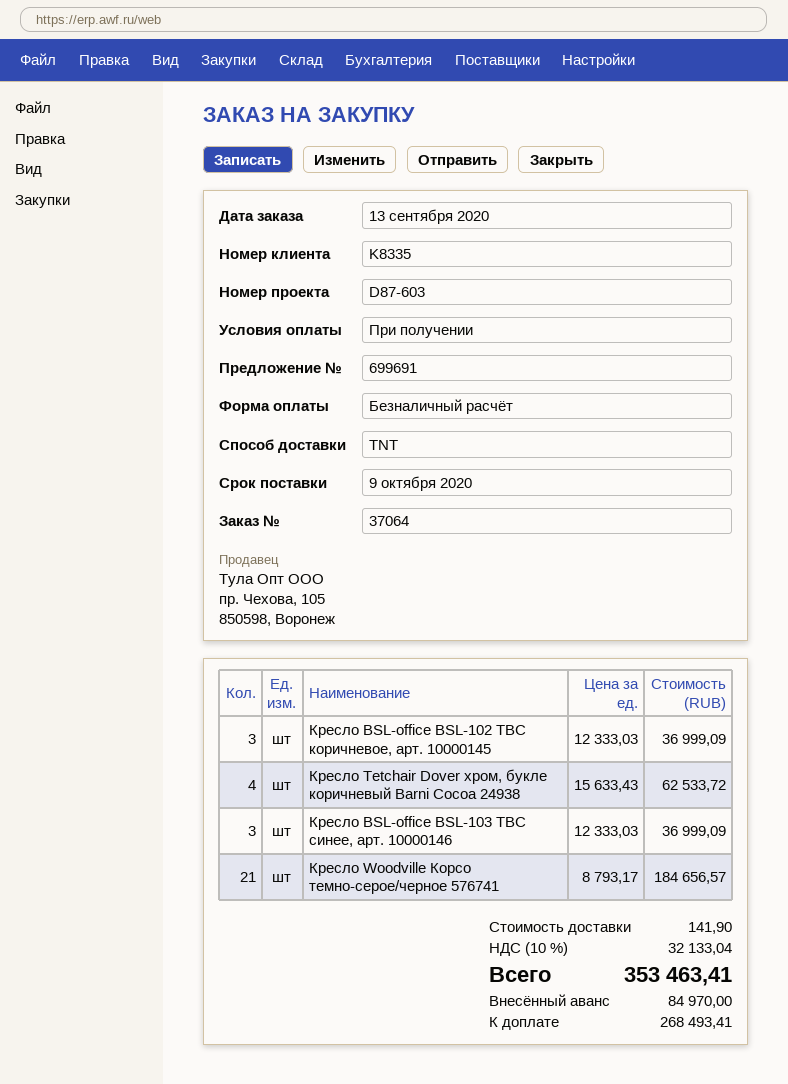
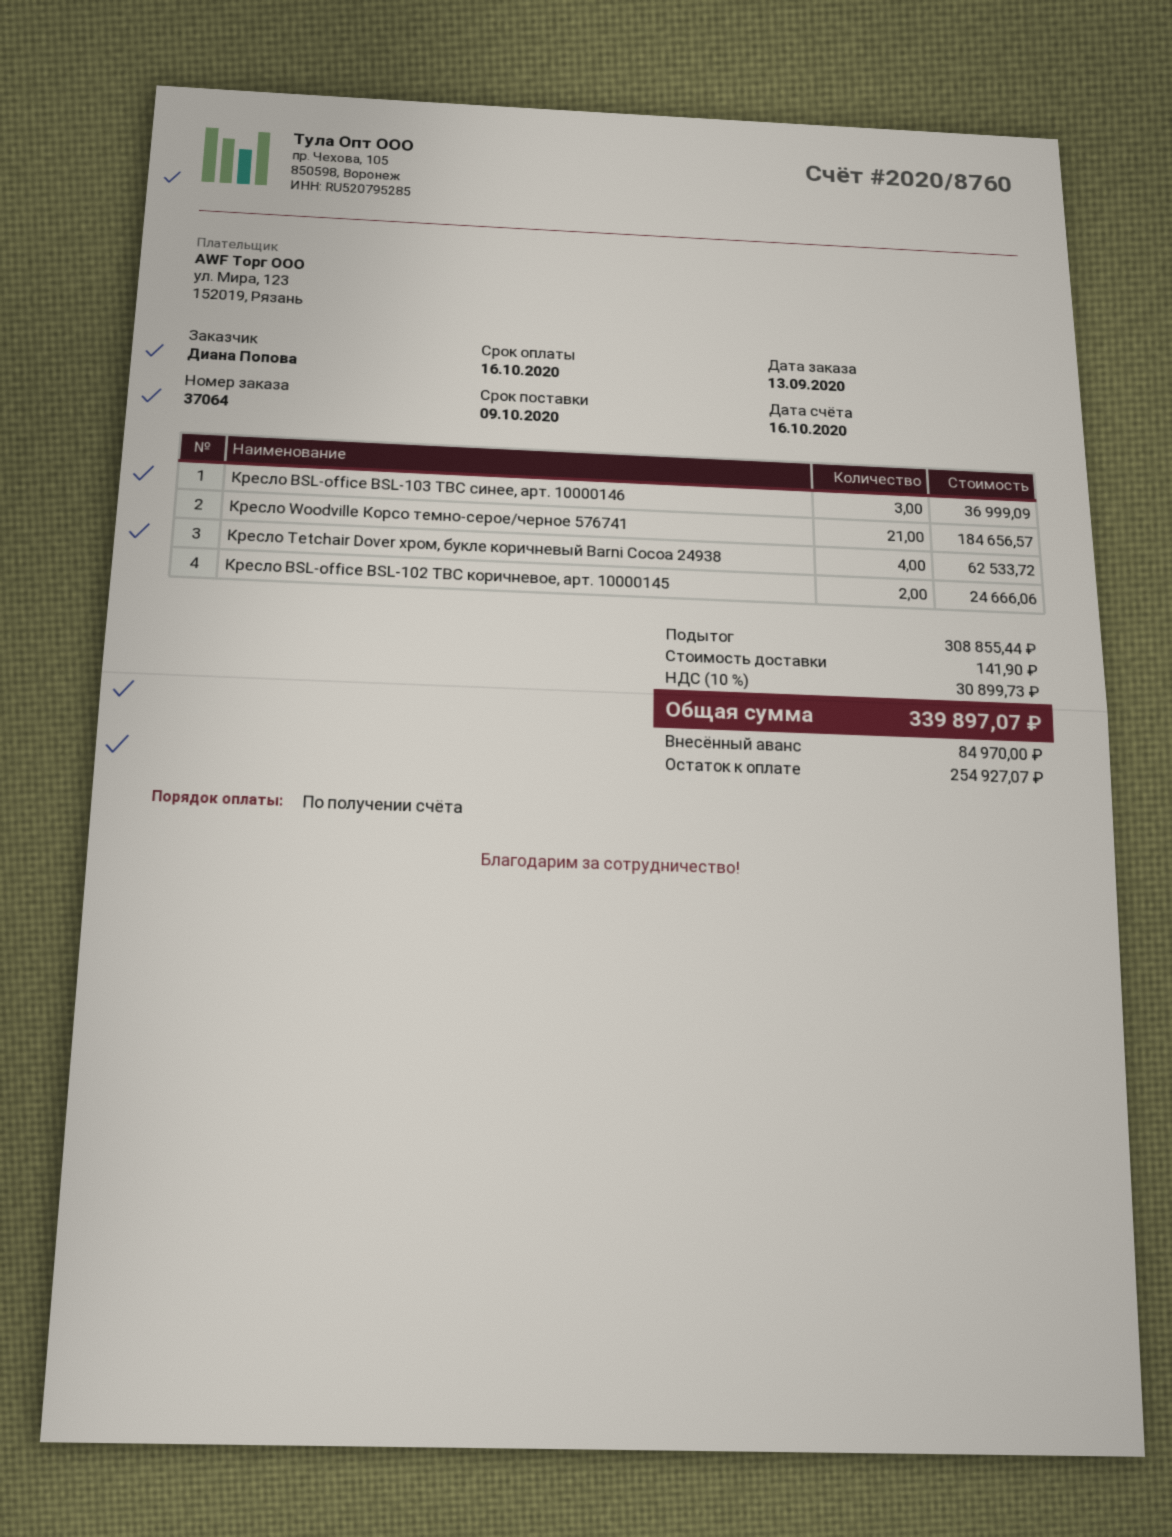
Кресло BSL-office BSL-102 TBC коричневое, арт. 10000145: 3 for 36999.09 -> 2 for 24666.06
tax: 10% = 32133.04 -> 10% = 30899.73
total: 353463.41 -> 339897.07
balance: 268493.41 -> 254927.07

